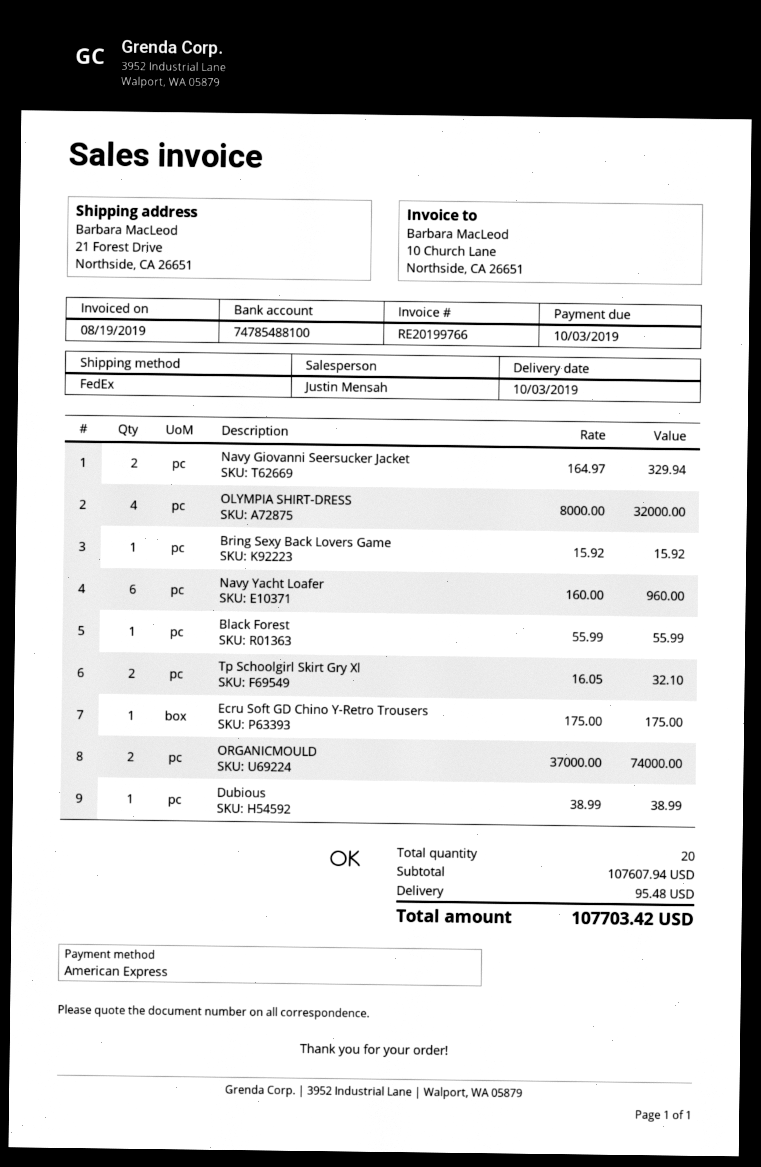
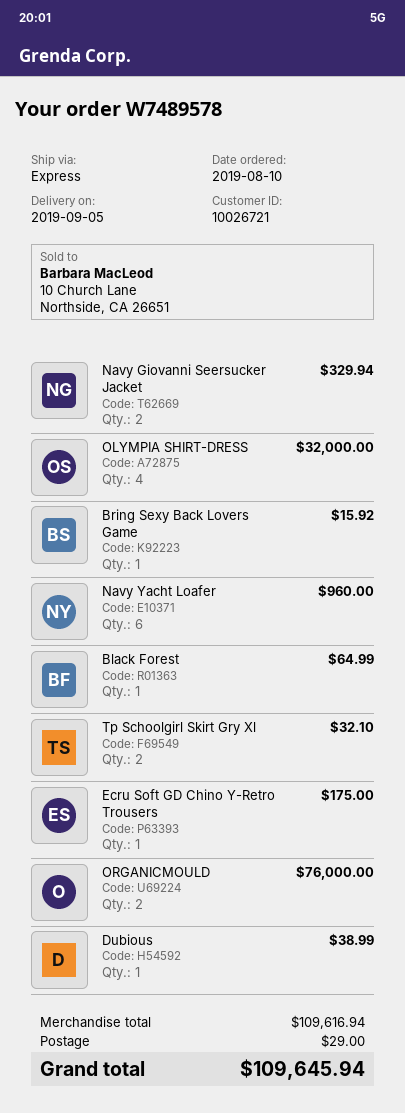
delivery date: 2019-10-03 -> 2019-09-05
shipping method: FedEx -> express
Black Forest: 1 for 55.99 -> 1 for 64.99
ORGANICMOULD: 2 for 74000.00 -> 2 for 76000.00
subtotal: 107607.94 -> 109616.94
shipping: 95.48 -> 29.00
total: 107703.42 -> 109645.94

